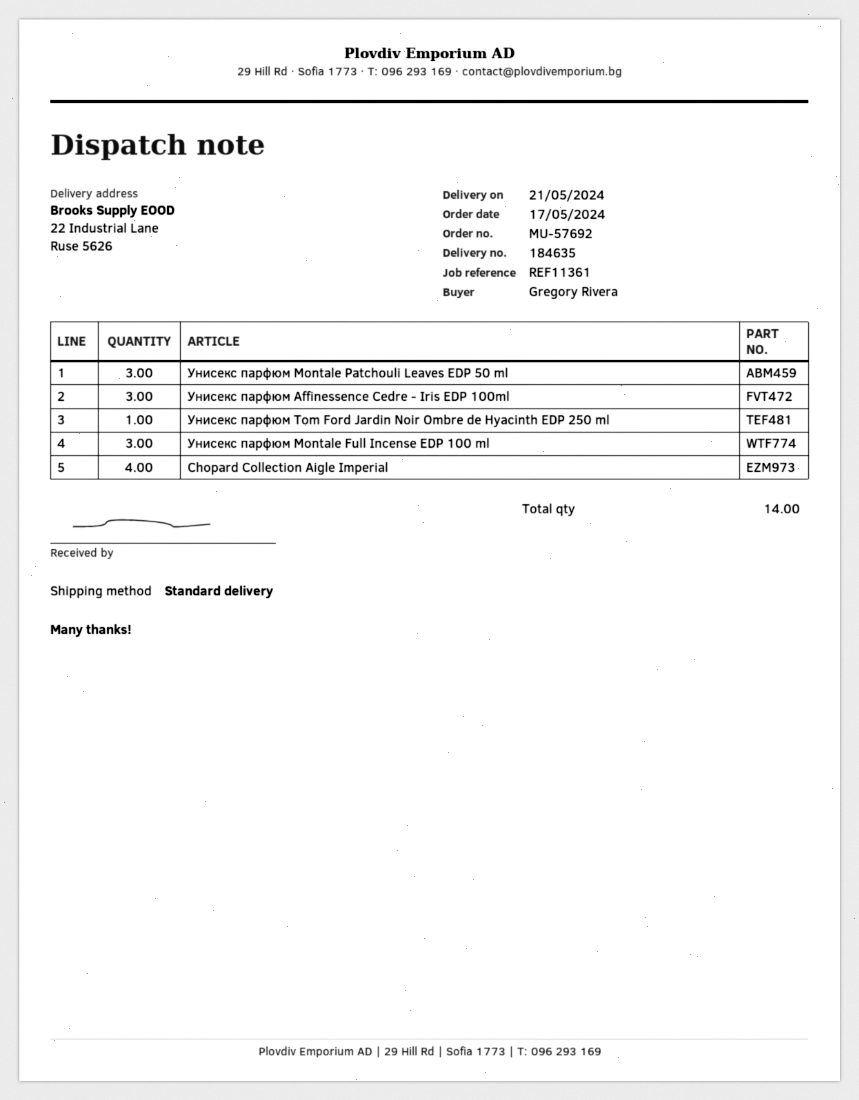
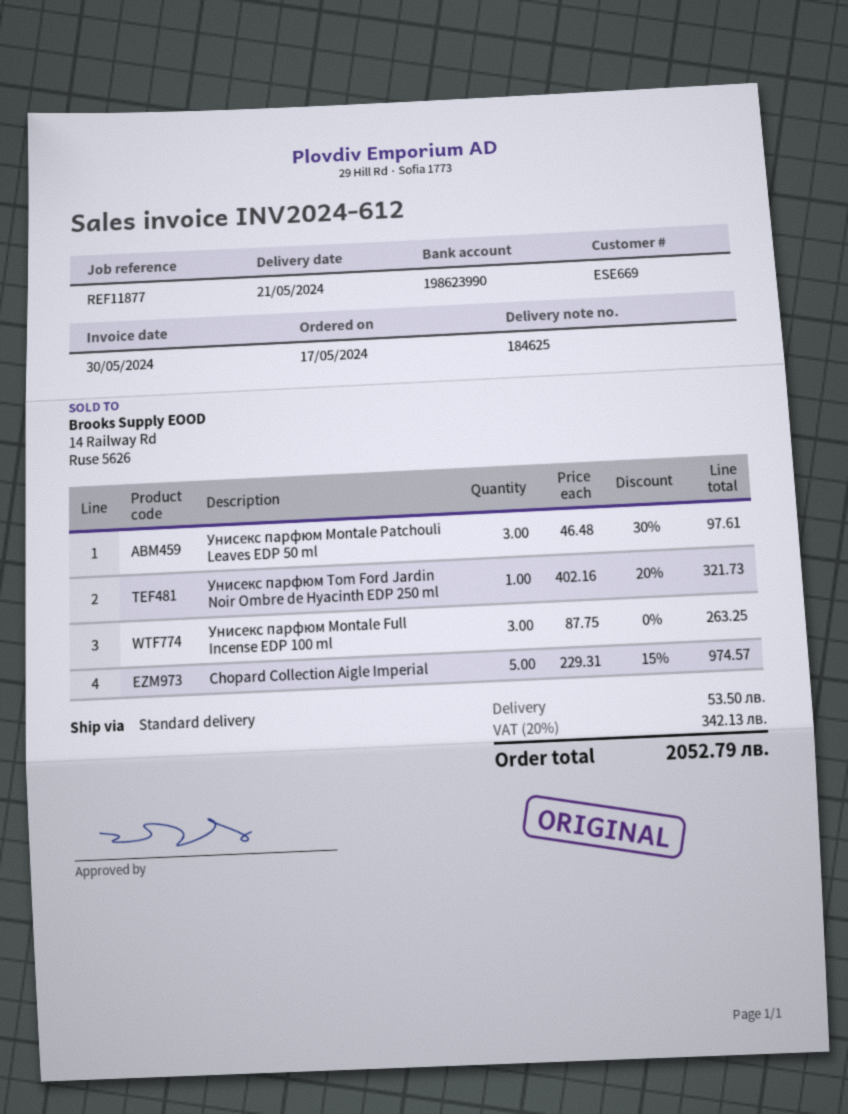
delivery note number: 184635 -> 184625
reference: REF11361 -> REF11877
Унисекс парфюм Affinessence Cedre - Iris EDP 100ml: 3 -> none
Chopard Collection Aigle Imperial: 4 -> 5

